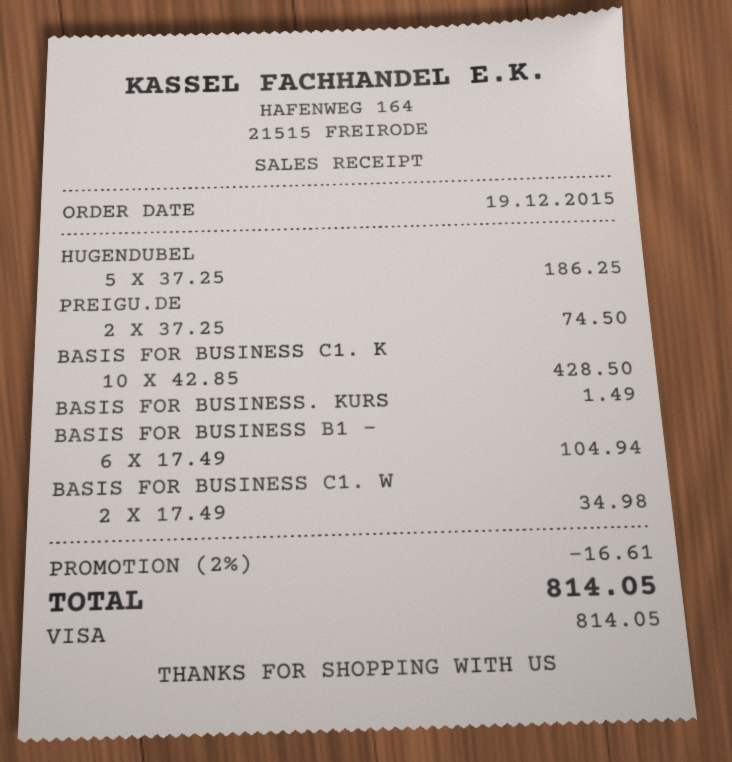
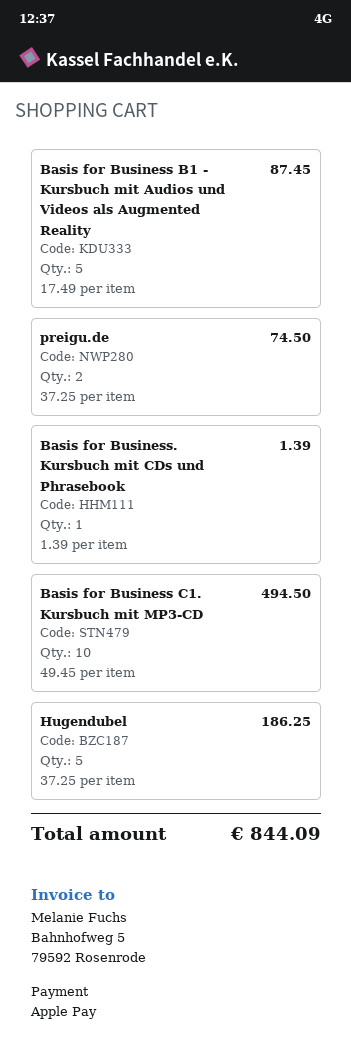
payment method: Visa -> Apple Pay
BASIS FOR BUSINESS C1. K: 10 x 42.85 = 428.50 -> 10 x 49.45 = 494.50
BASIS FOR BUSINESS. KURS: 1 x 1.49 = 1.49 -> 1 x 1.39 = 1.39
BASIS FOR BUSINESS B1 -: 6 x 17.49 = 104.94 -> 5 x 17.49 = 87.45
BASIS FOR BUSINESS C1. W: 2 x 17.49 = 34.98 -> none
discount: 2% = 16.61 -> none
total: 814.05 -> 844.09

